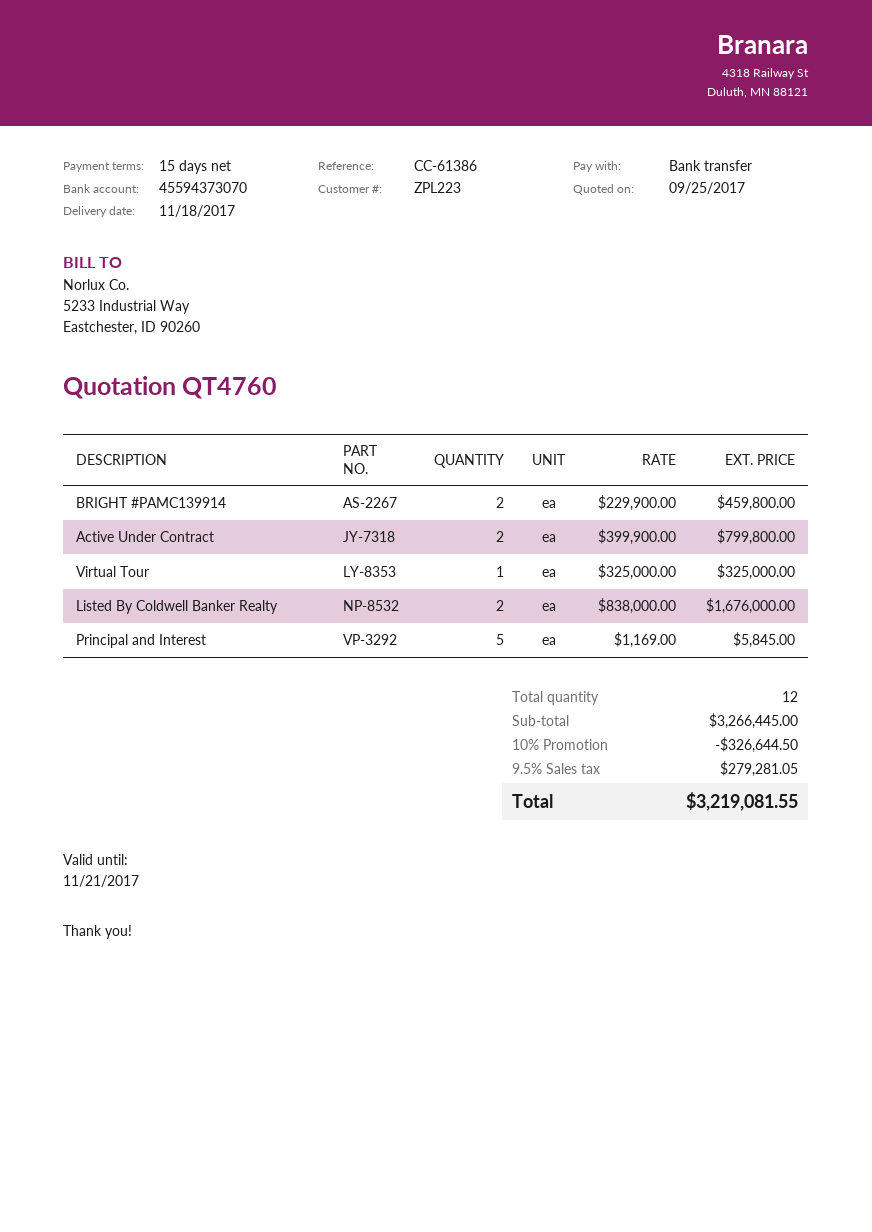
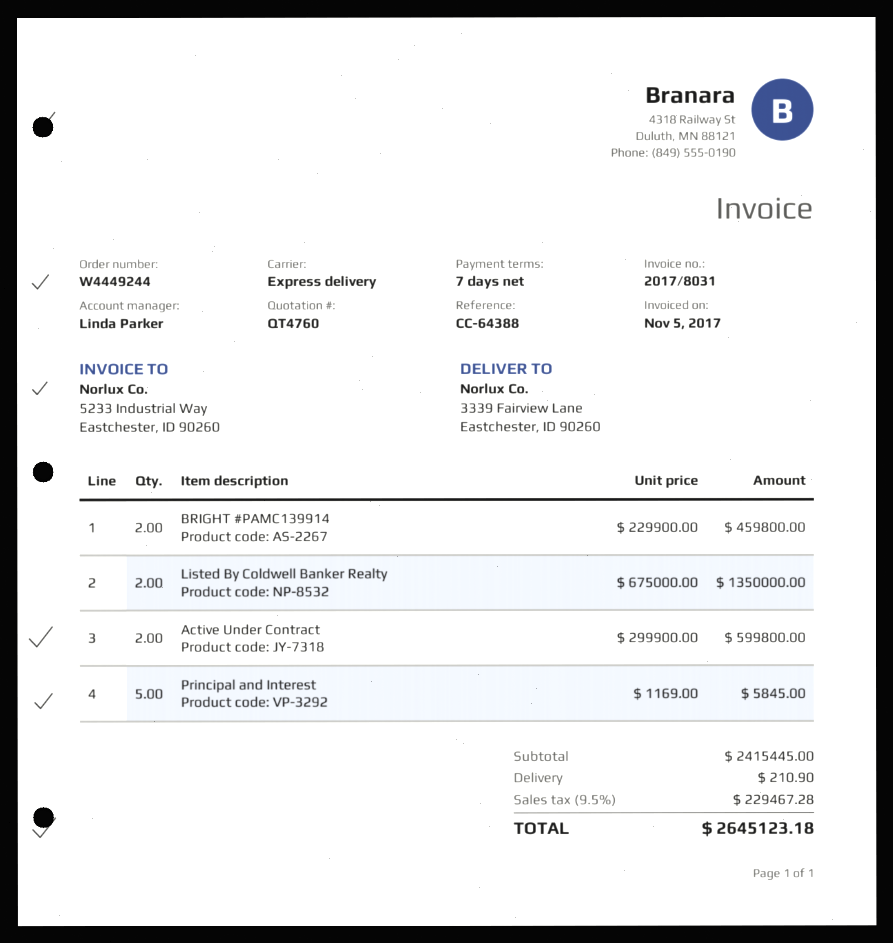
payment terms: 15 days -> 7 days
reference: CC-61386 -> CC-64388
Active Under Contract: 2 x 399900.00 = 799800.00 -> 2 x 299900.00 = 599800.00
Virtual Tour: 1 x 325000.00 = 325000.00 -> none
Listed By Coldwell Banker Realty: 2 x 838000.00 = 1676000.00 -> 2 x 675000.00 = 1350000.00
subtotal: 3266445.00 -> 2415445.00
discount: 10% = 326644.50 -> none
shipping: none -> 210.90
tax: 9.5% = 279281.05 -> 9.5% = 229467.28
total: 3219081.55 -> 2645123.18

